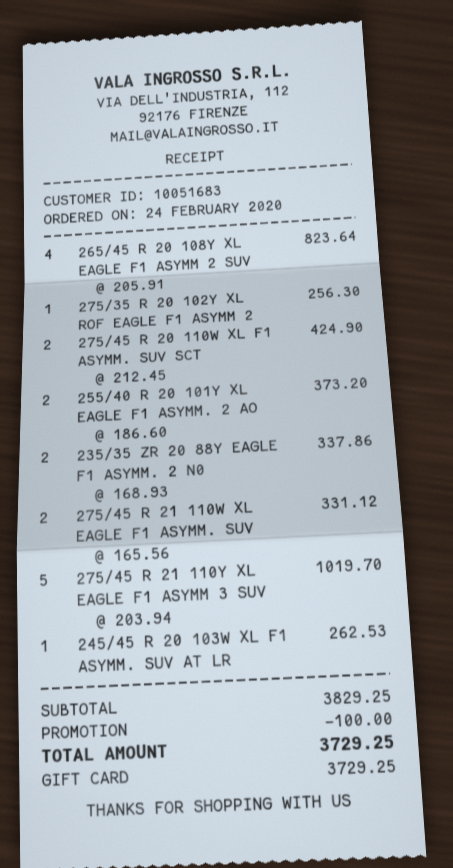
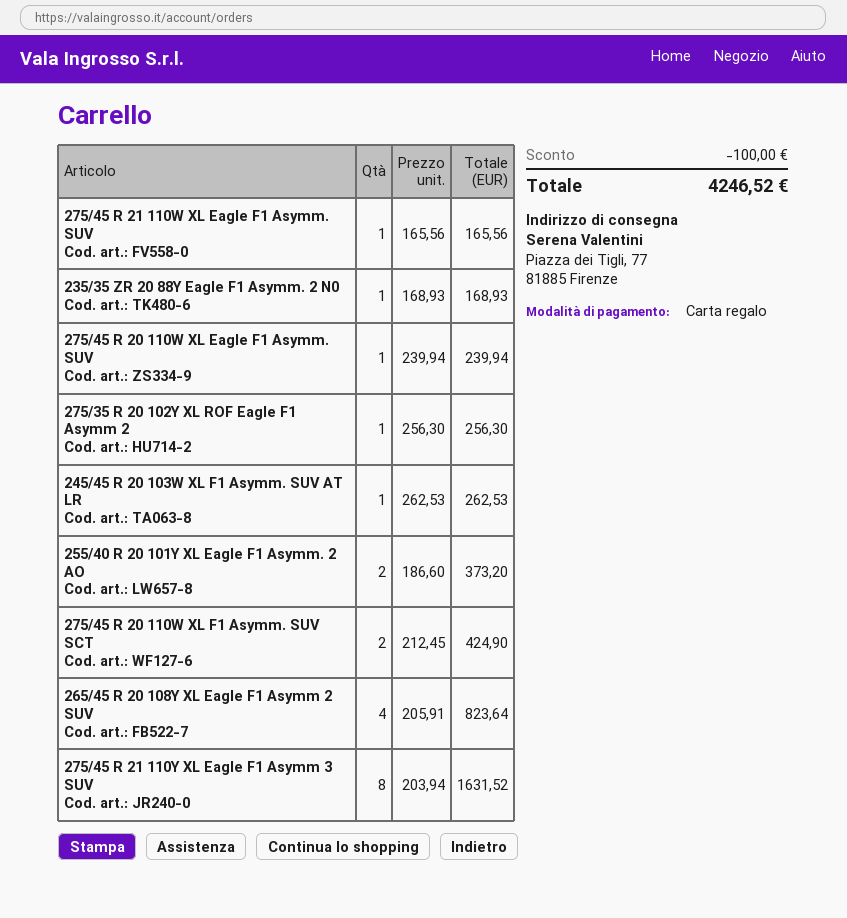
235/35 ZR 20 88Y EAGLE F1 ASYMM. 2 N0: 2 x 168.93 = 337.86 -> 1 x 168.93 = 168.93
275/45 R 21 110W XL EAGLE F1 ASYMM. SUV: 2 x 165.56 = 331.12 -> 1 x 165.56 = 165.56
275/45 R 21 110Y XL EAGLE F1 ASYMM 3 SUV: 5 x 203.94 = 1019.70 -> 8 x 203.94 = 1631.52
275/45 R 20 110W XL Eagle F1 Asymm. SUV: none -> 1 x 239.94 = 239.94
total: 3729.25 -> 4246.52

